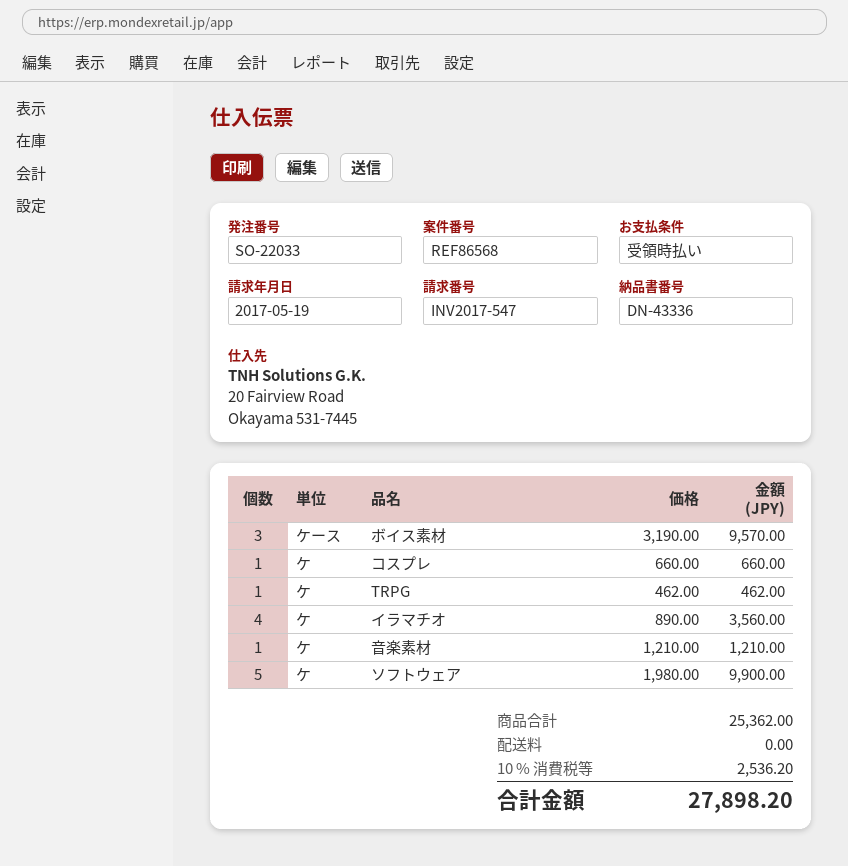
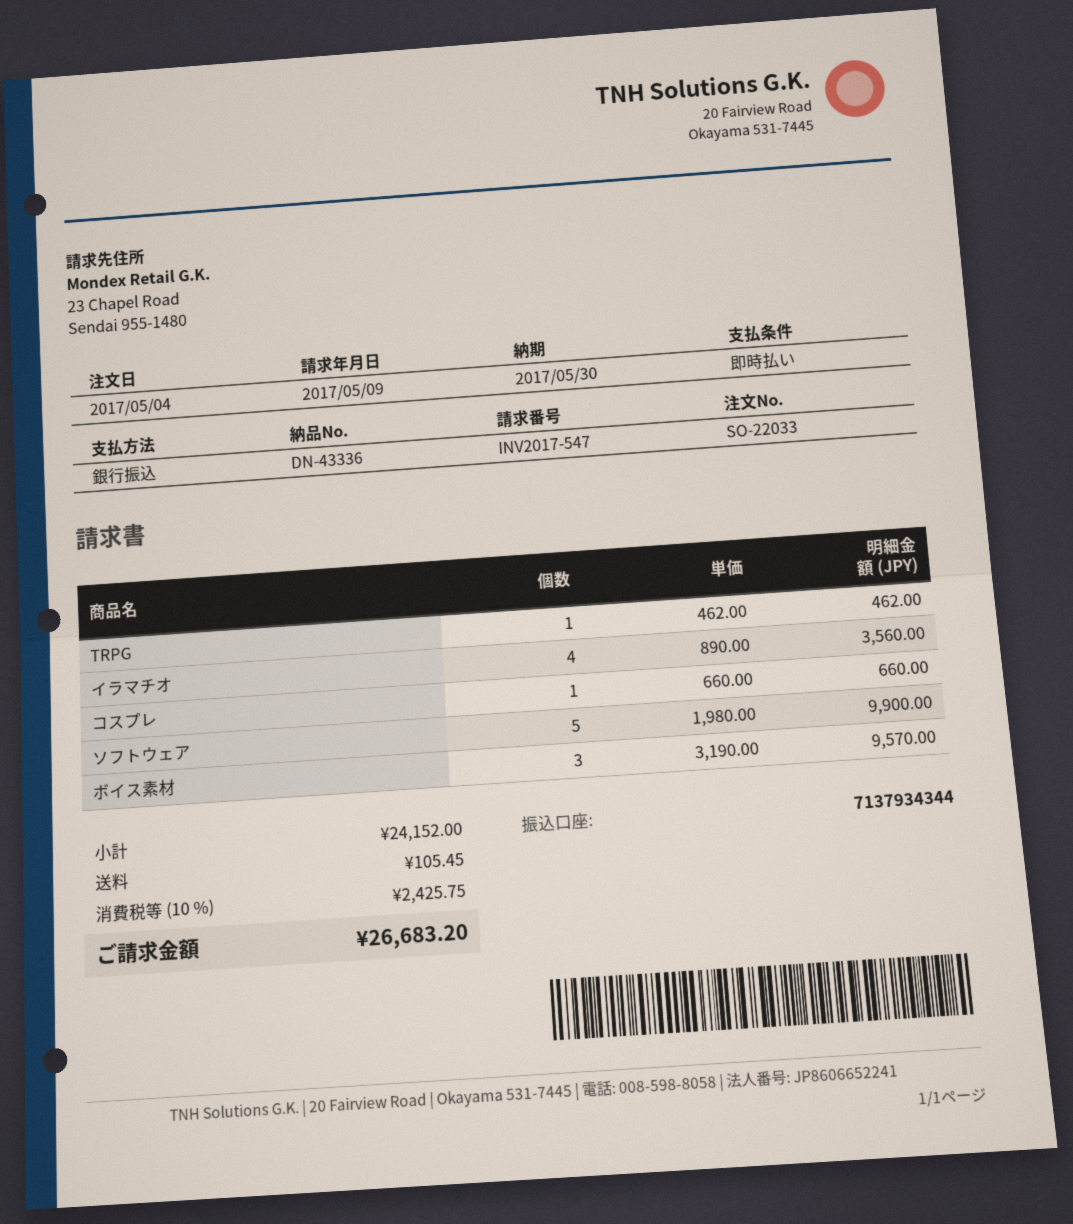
invoice date: 2017-05-19 -> 2017-05-09
音楽素材: 1 x 1210.00 = 1210.00 -> none
subtotal: 25362.00 -> 24152.00
shipping: 0.00 -> 105.45
tax: 10% = 2536.20 -> 10% = 2425.75
total: 27898.20 -> 26683.20

